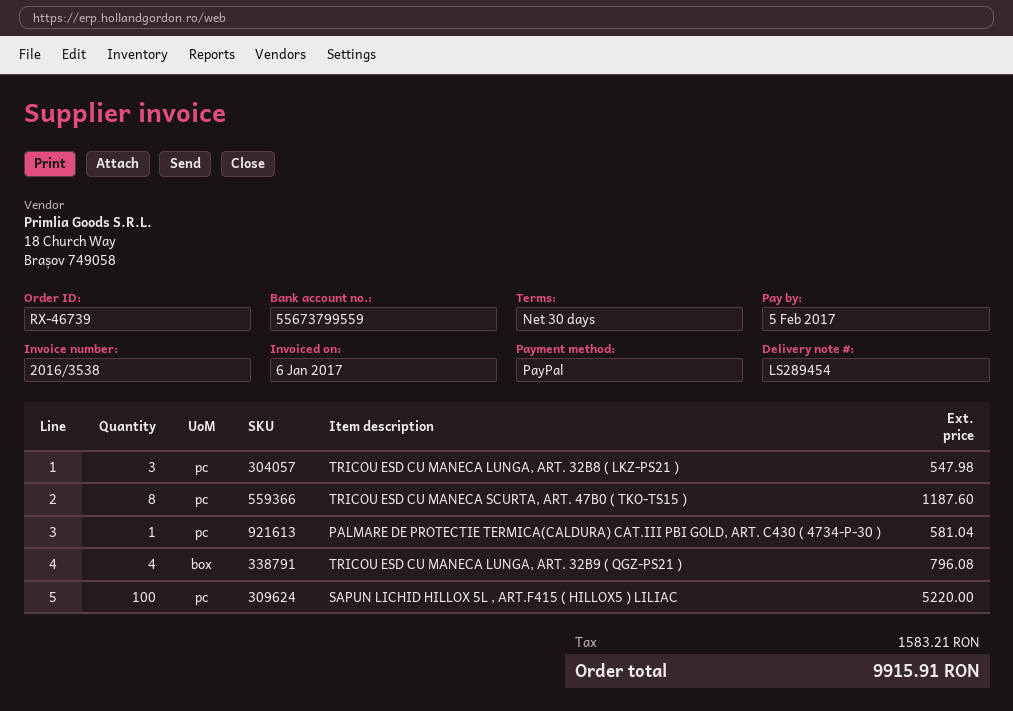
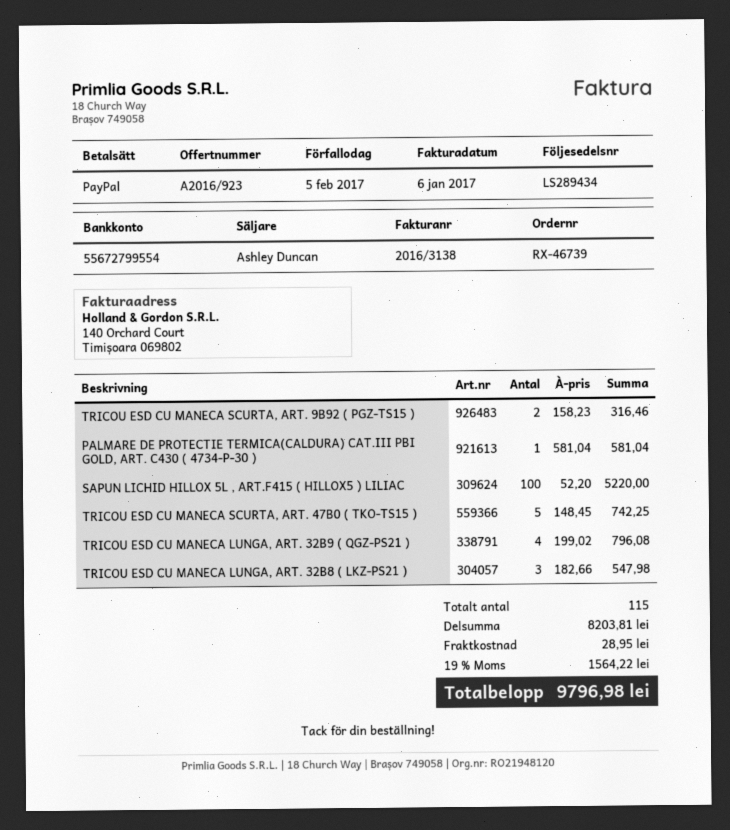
delivery note number: LS289454 -> LS289434
invoice number: 2016/3538 -> 2016/3138
bank account: 55673799559 -> 55672799554
TRICOU ESD CU MANECA SCURTA, ART. 47B0 ( TKO-TS15 ): 8 for 1187.60 -> 5 for 742.25
TRICOU ESD CU MANECA SCURTA, ART. 9B92 ( PGZ-TS15 ): none -> 2 for 316.46
shipping: none -> 28.95
tax: 1583.21 -> 1564.22
total: 9915.91 -> 9796.98

